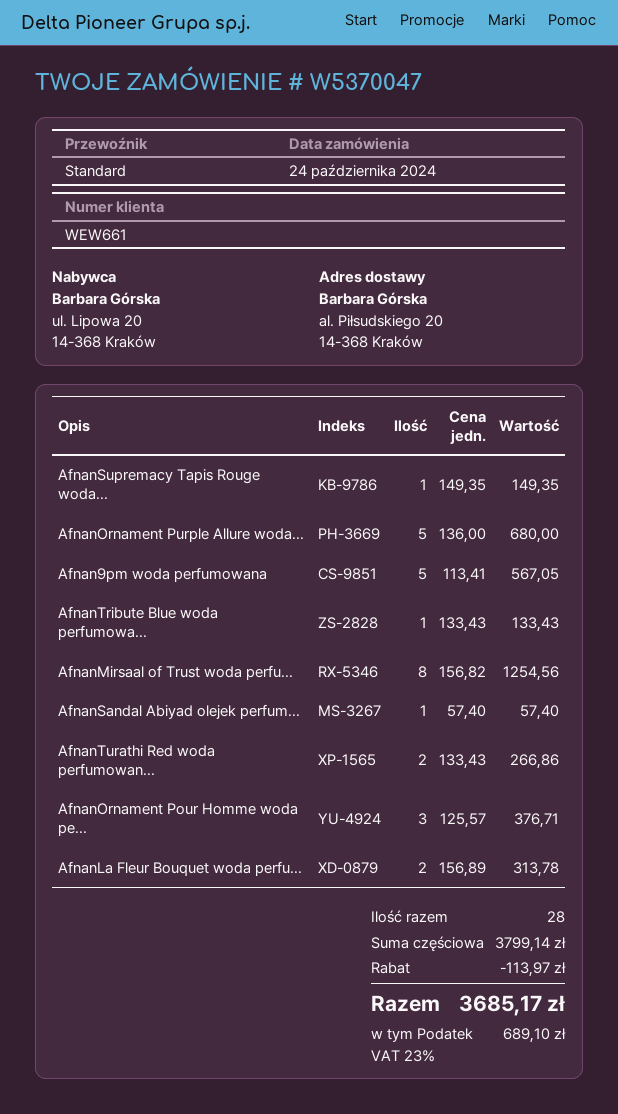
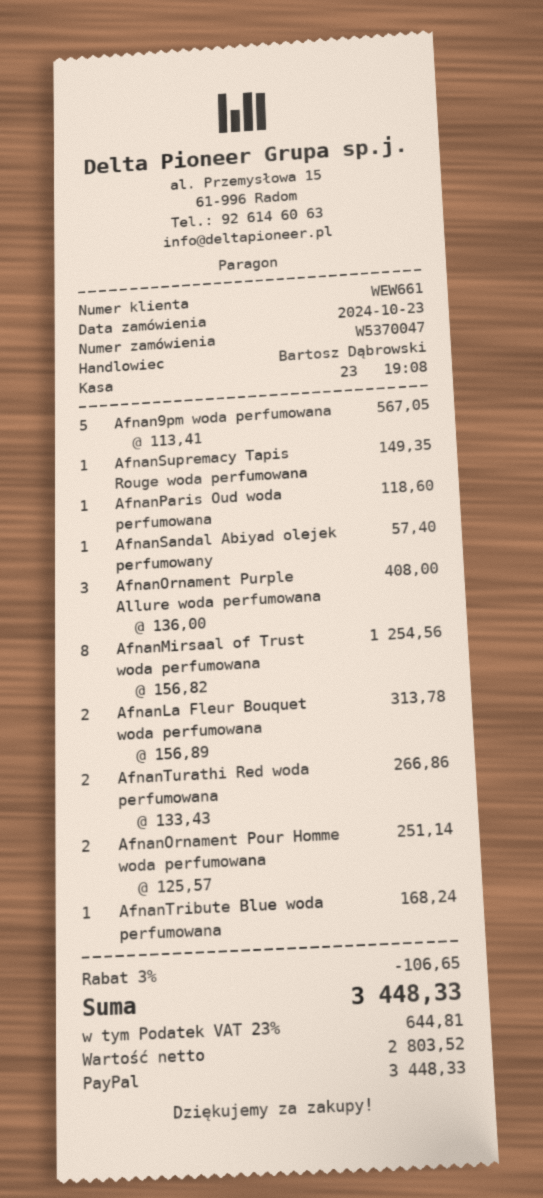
order date: 2024-10-24 -> 2024-10-23
AfnanOrnament Purple Allure woda...: 5 x 136.00 = 680.00 -> 3 x 136.00 = 408.00
AfnanTribute Blue woda perfumowa...: 1 x 133.43 = 133.43 -> 1 x 168.24 = 168.24
AfnanOrnament Pour Homme woda pe...: 3 x 125.57 = 376.71 -> 2 x 125.57 = 251.14
AfnanParis Oud woda perfumowana: none -> 1 x 118.60 = 118.60
discount: 113.97 -> 106.65
tax: 23% = 689.10 -> 23% = 644.81
total: 3685.17 -> 3448.33

